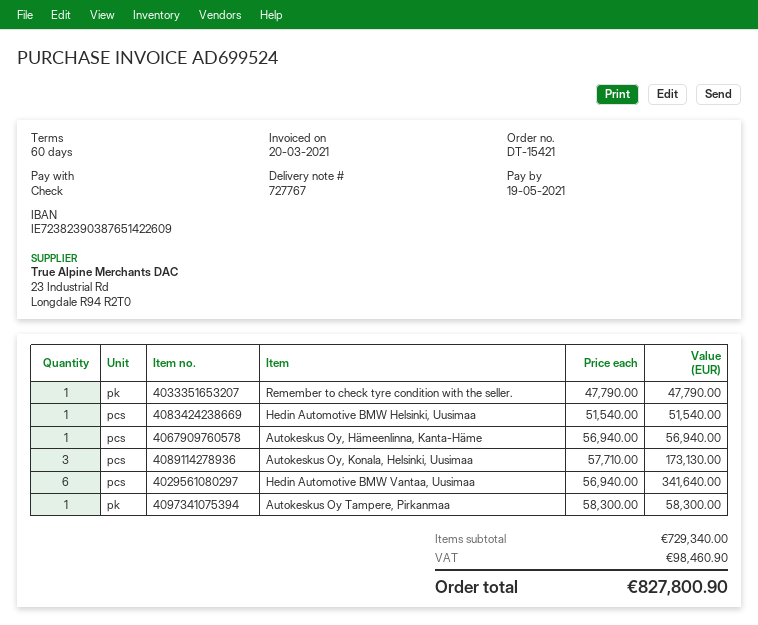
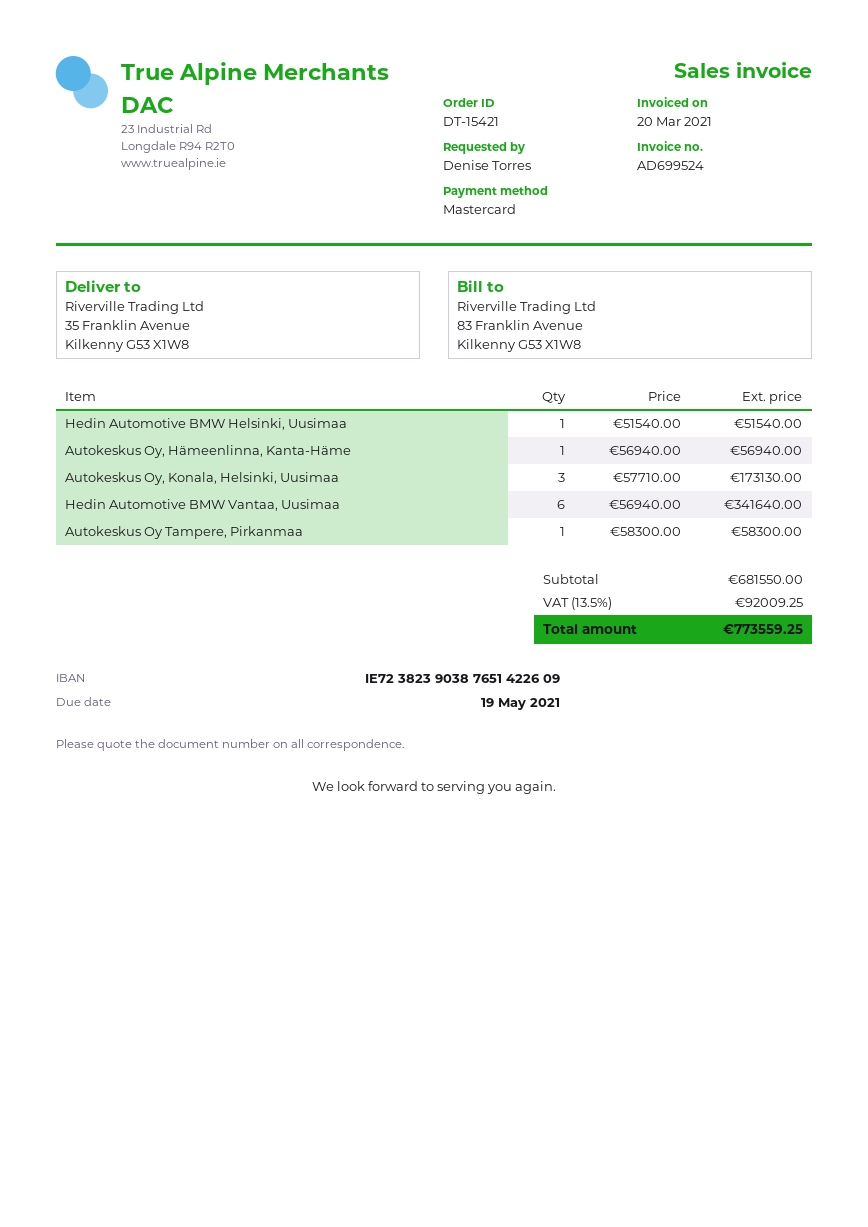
payment method: cheque -> Mastercard
Remember to check tyre condition with the seller.: 1 x 47790.00 = 47790.00 -> none
subtotal: 729340.00 -> 681550.00
tax: 98460.90 -> 92009.25
total: 827800.90 -> 773559.25

